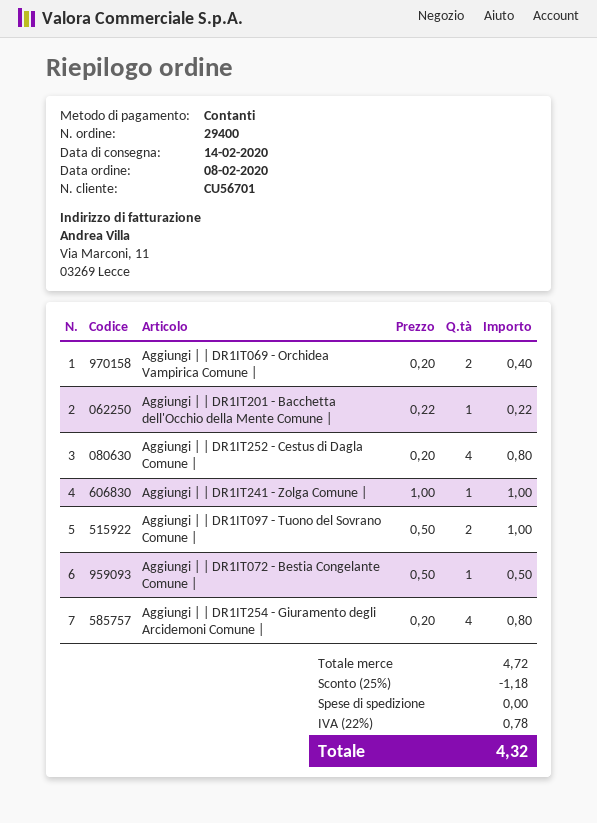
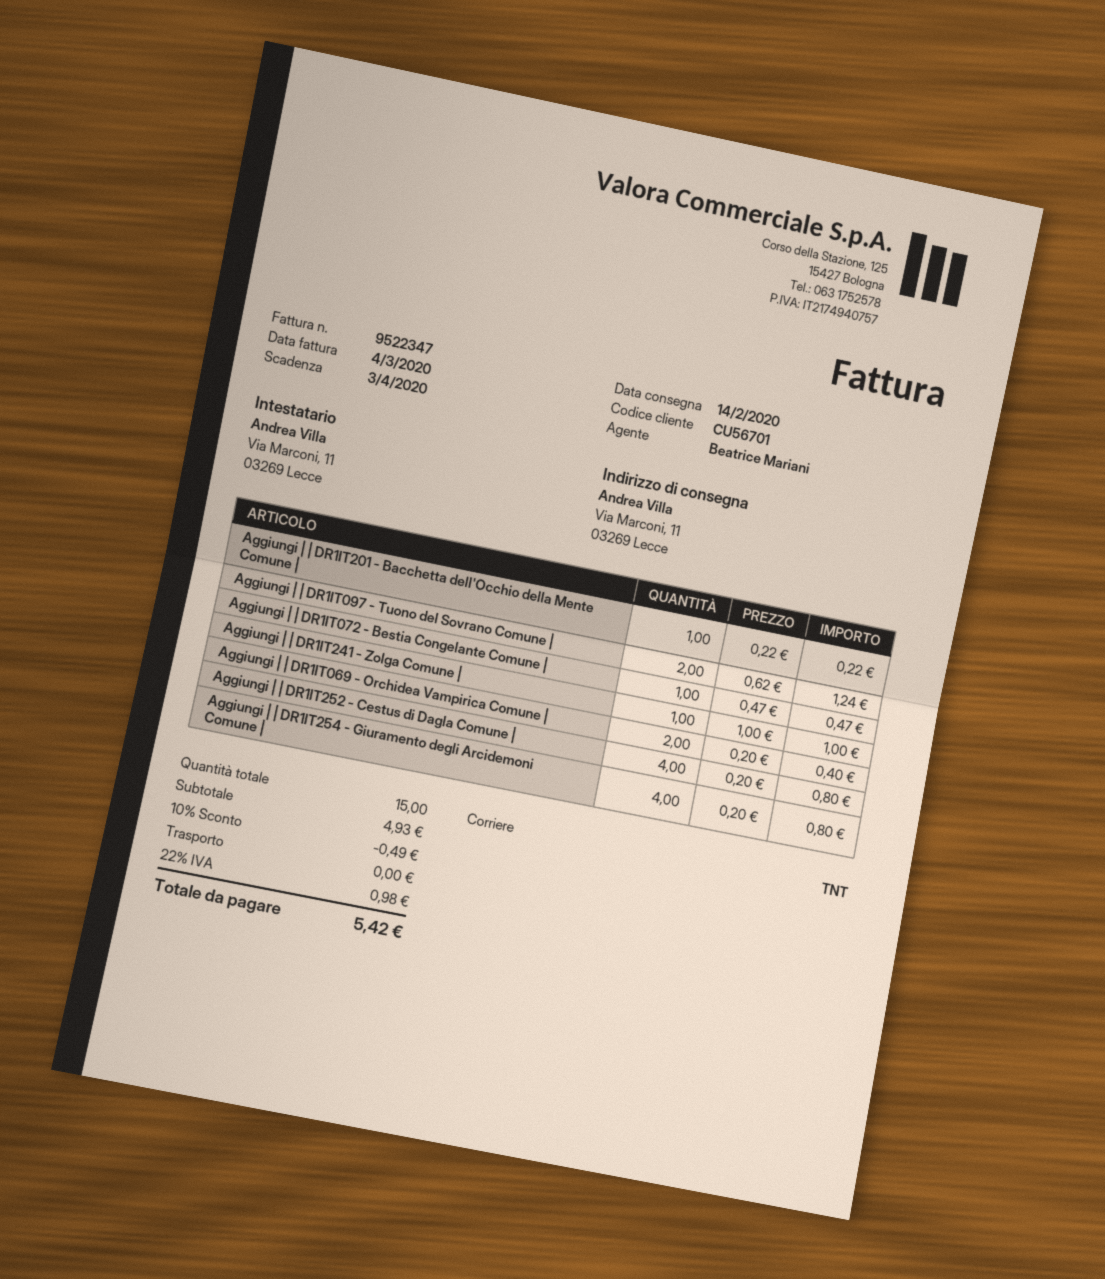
Aggiungi | | DR1IT097 - Tuono del Sovrano Comune |: 2 x 0.50 = 1.00 -> 2 x 0.62 = 1.24
Aggiungi | | DR1IT072 - Bestia Congelante Comune |: 1 x 0.50 = 0.50 -> 1 x 0.47 = 0.47
subtotal: 4.72 -> 4.93
discount: 25% = 1.18 -> 10% = 0.49
tax: 22% = 0.78 -> 22% = 0.98
total: 4.32 -> 5.42

